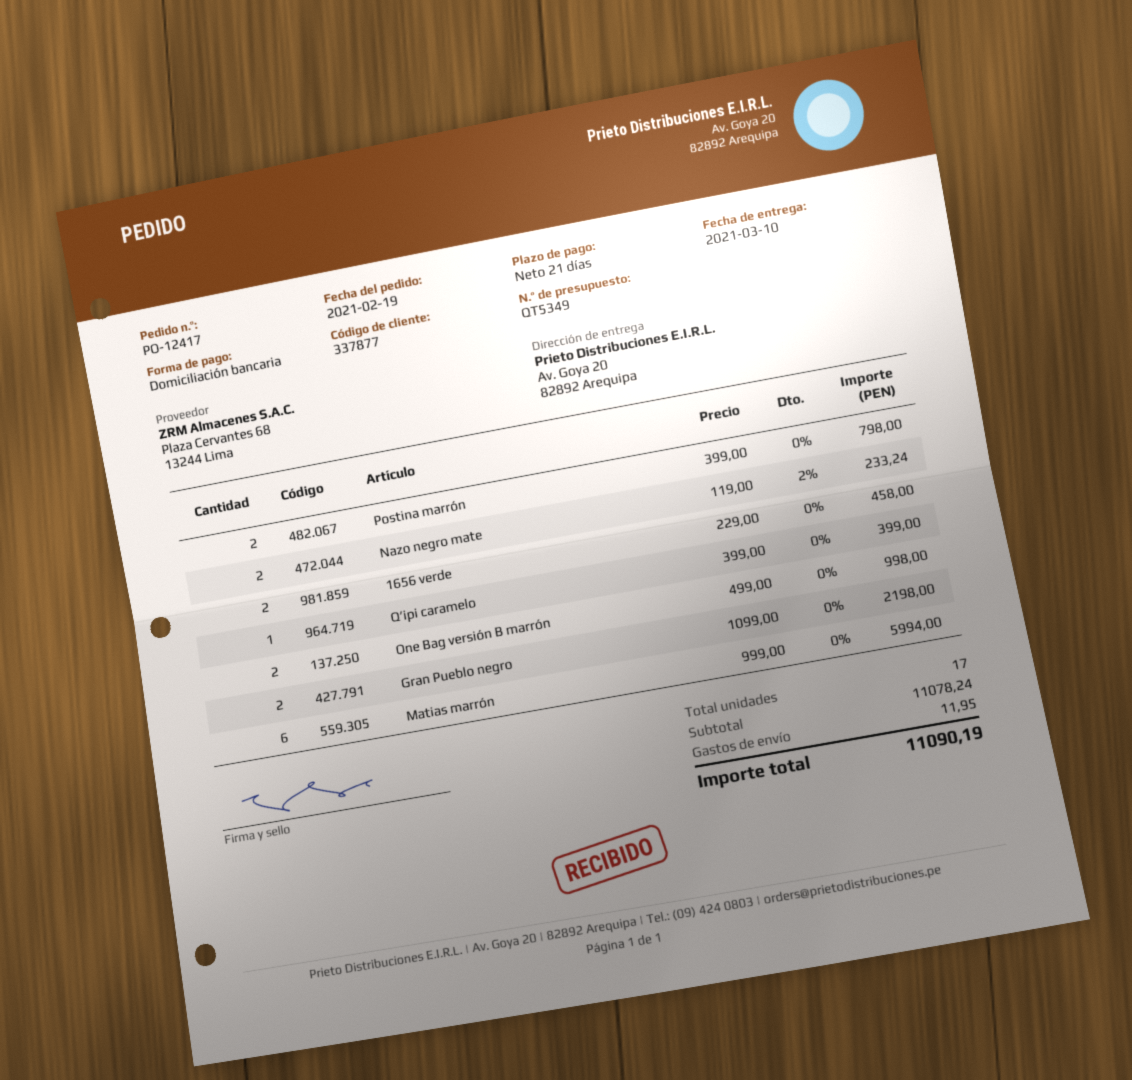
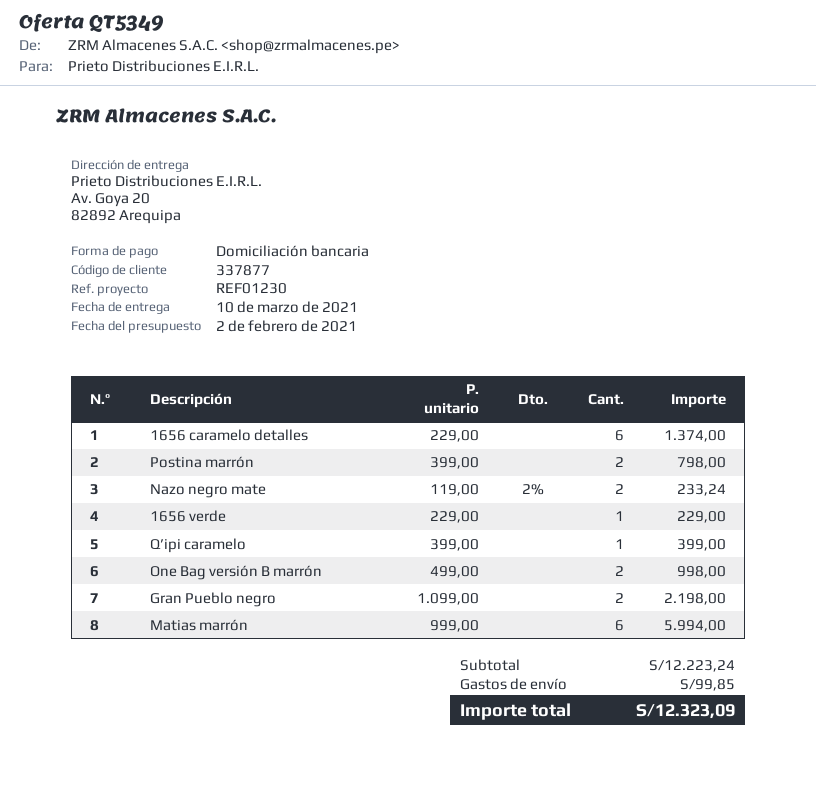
1656 verde: 2 x 229.00 = 458.00 -> 1 x 229.00 = 229.00
1656 caramelo detalles: none -> 6 x 229.00 = 1374.00
subtotal: 11078.24 -> 12223.24
shipping: 11.95 -> 99.85
total: 11090.19 -> 12323.09

